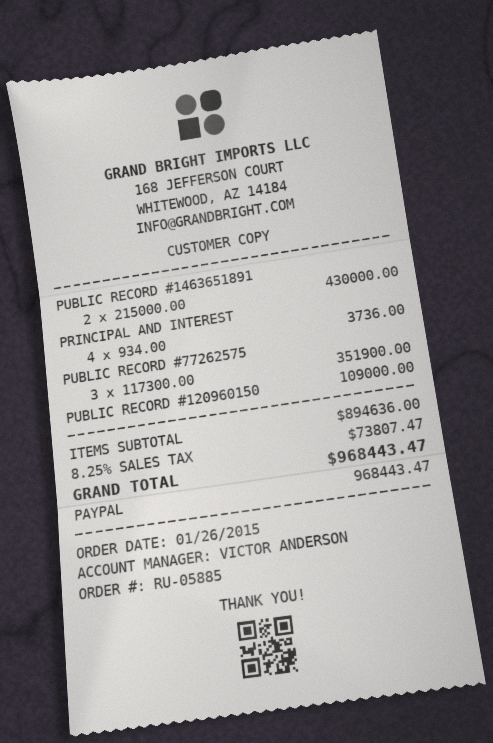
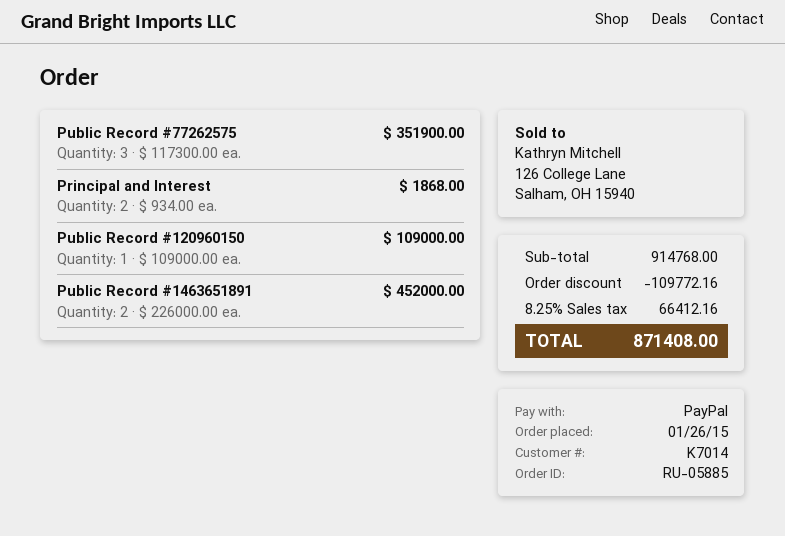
PUBLIC RECORD #1463651891: 2 x 215000.00 = 430000.00 -> 2 x 226000.00 = 452000.00
PRINCIPAL AND INTEREST: 4 x 934.00 = 3736.00 -> 2 x 934.00 = 1868.00
subtotal: 894636.00 -> 914768.00
discount: none -> 109772.16
tax: 8.25% = 73807.47 -> 8.25% = 66412.16
total: 968443.47 -> 871408.00

